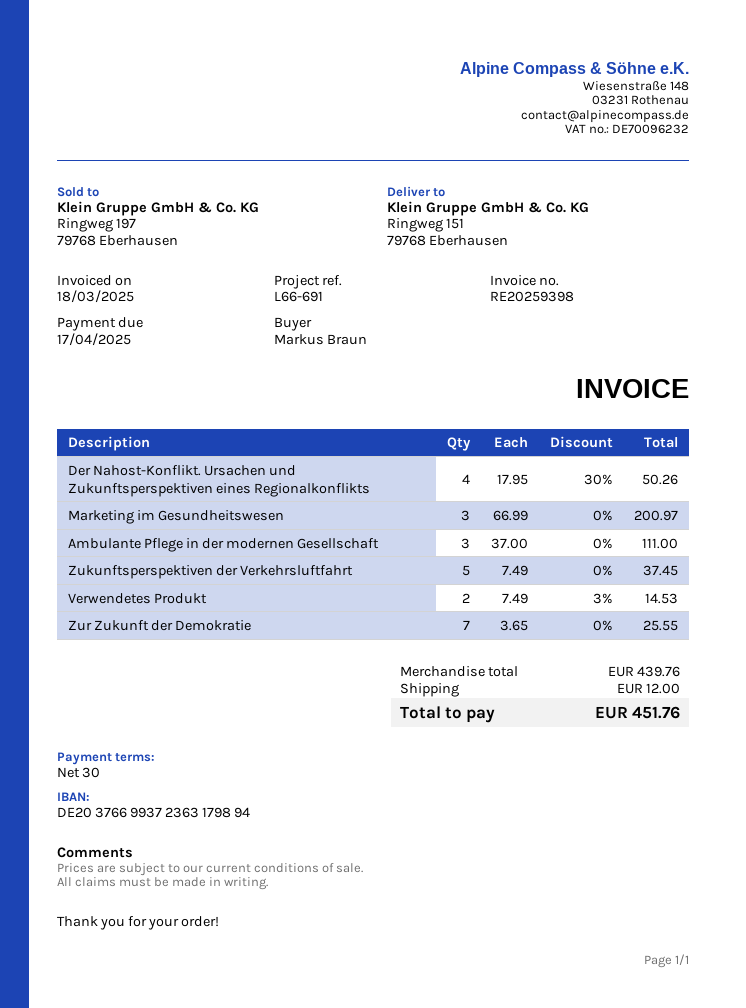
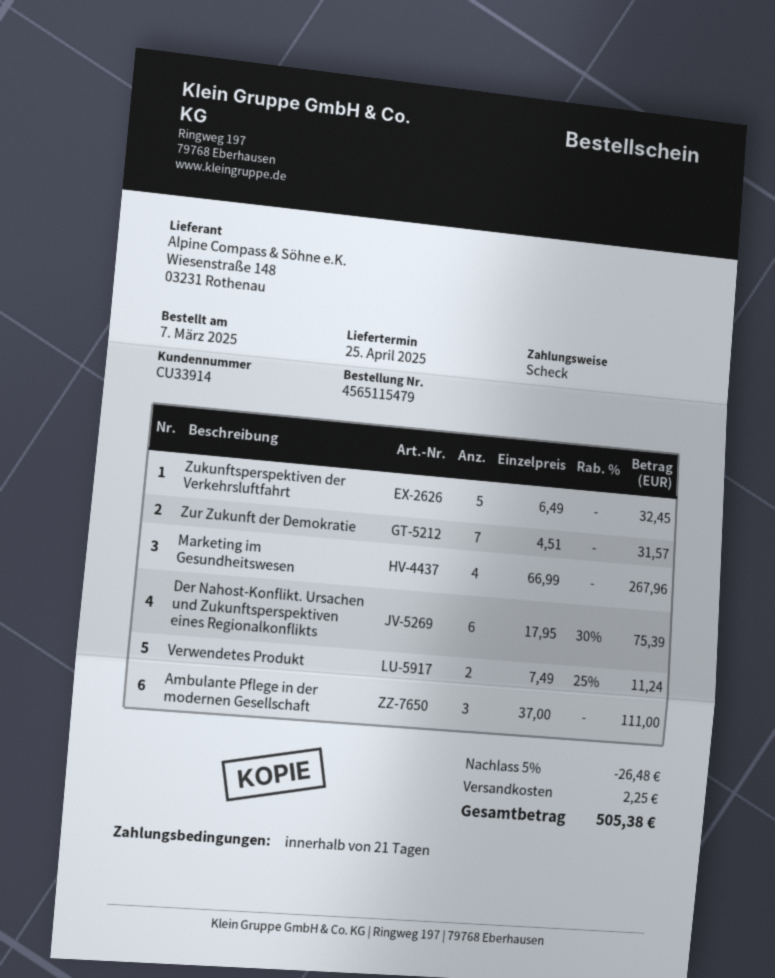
payment terms: 30 days -> 21 days
Der Nahost-Konflikt. Ursachen und Zukunftsperspektiven eines Regionalkonflikts: 4 x 17.95 - 30% = 50.26 -> 6 x 17.95 - 30% = 75.39
Marketing im Gesundheitswesen: 3 x 66.99 = 200.97 -> 4 x 66.99 = 267.96
Zukunftsperspektiven der Verkehrsluftfahrt: 5 x 7.49 = 37.45 -> 5 x 6.49 = 32.45
Verwendetes Produkt: 2 x 7.49 - 3% = 14.53 -> 2 x 7.49 - 25% = 11.24
Zur Zukunft der Demokratie: 7 x 3.65 = 25.55 -> 7 x 4.51 = 31.57
discount: none -> 5% = 26.48
shipping: 12.00 -> 2.25
total: 451.76 -> 505.38

